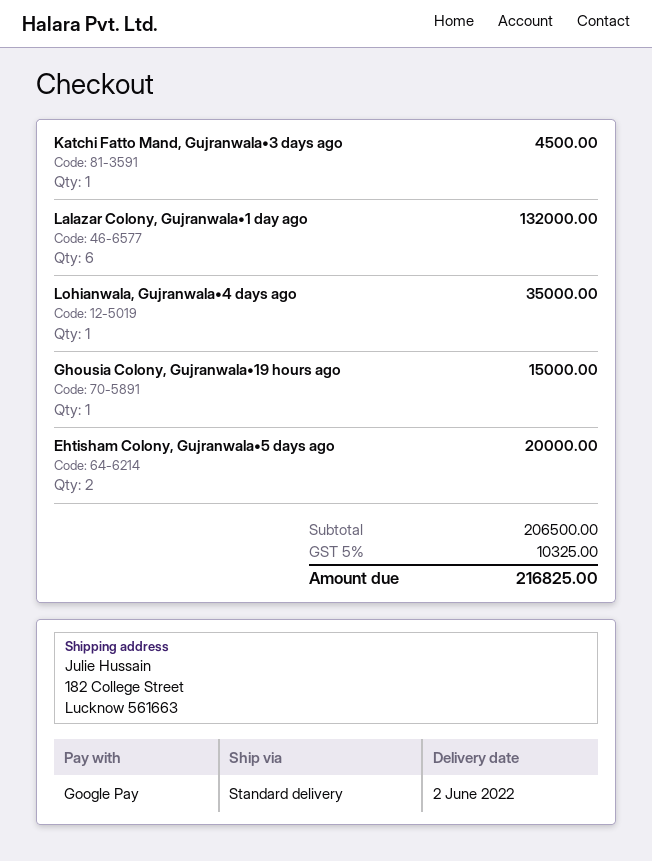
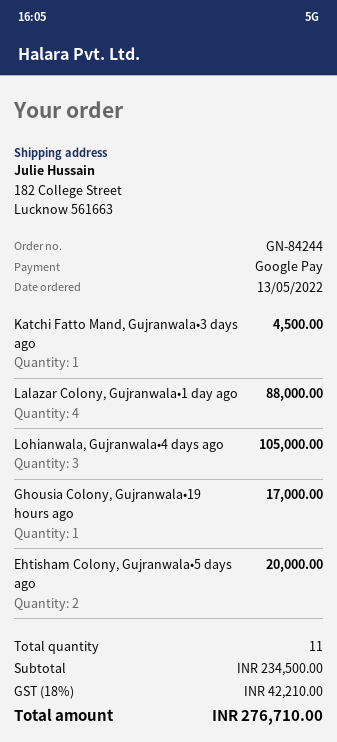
Lalazar Colony, Gujranwala•1 day ago: 6 for 132000.00 -> 4 for 88000.00
Lohianwala, Gujranwala•4 days ago: 1 for 35000.00 -> 3 for 105000.00
Ghousia Colony, Gujranwala•19 hours ago: 1 for 15000.00 -> 1 for 17000.00
subtotal: 206500.00 -> 234500.00
tax: 5% = 10325.00 -> 18% = 42210.00
total: 216825.00 -> 276710.00

